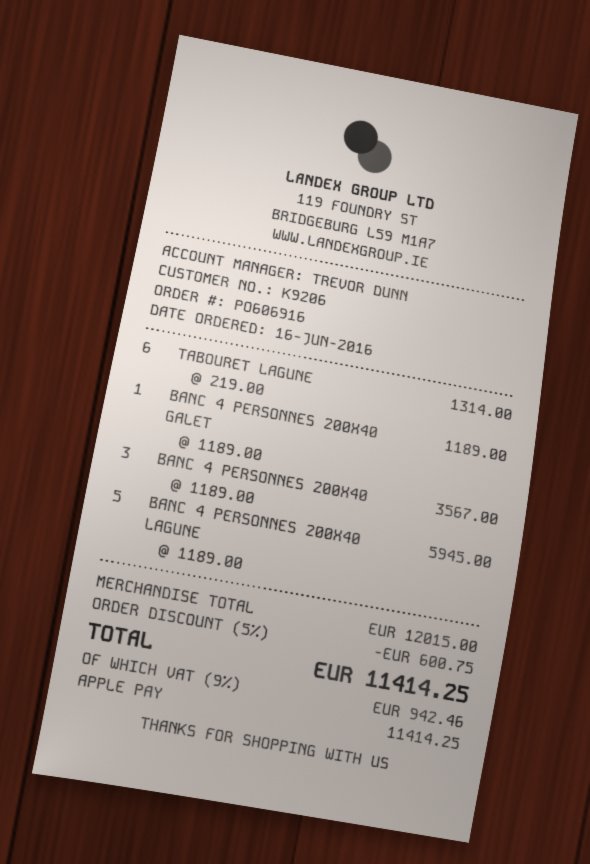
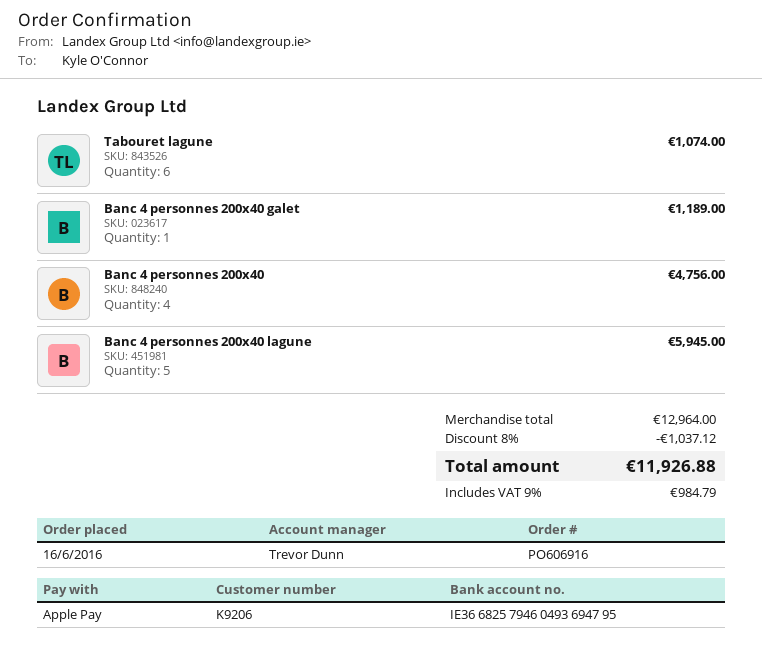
TABOURET LAGUNE: 6 for 1314.00 -> 6 for 1074.00
BANC 4 PERSONNES 200X40: 3 for 3567.00 -> 4 for 4756.00
subtotal: 12015.00 -> 12964.00
discount: 5% = 600.75 -> 8% = 1037.12
tax: 9% = 942.46 -> 9% = 984.79
total: 11414.25 -> 11926.88

